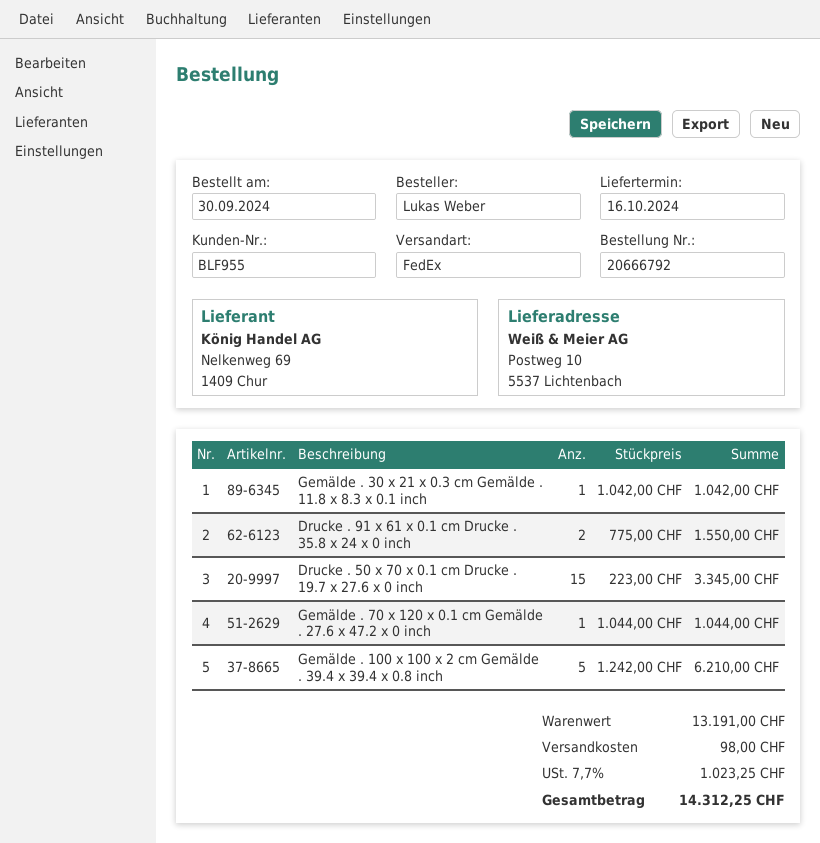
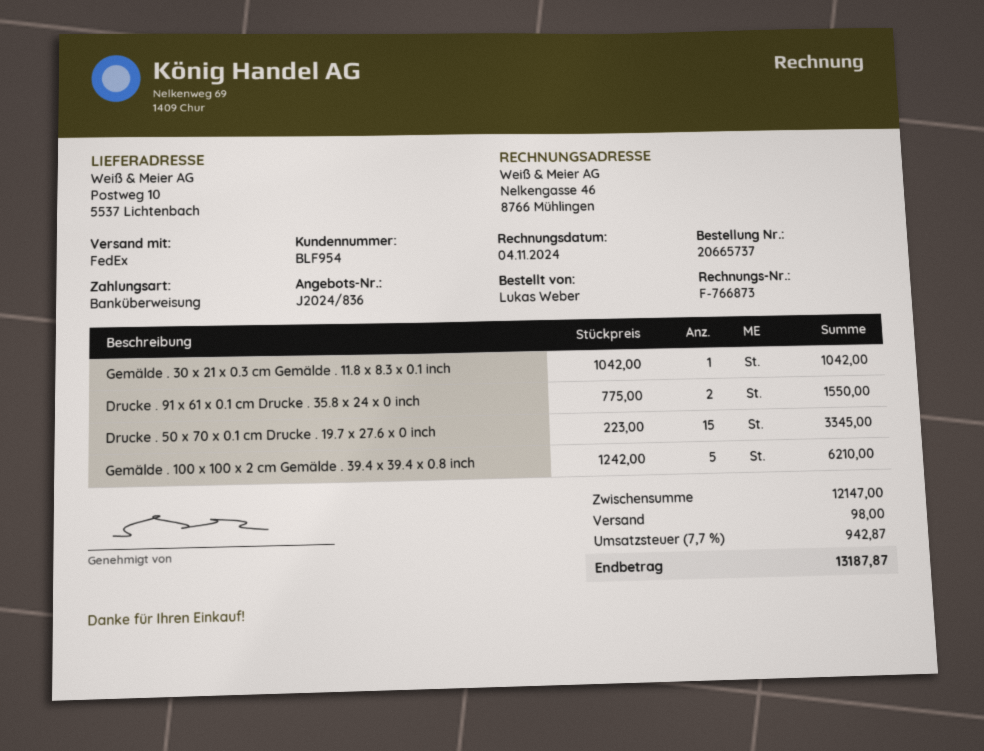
order number: 20666792 -> 20665737
customer number: BLF955 -> BLF954
Gemälde . 70 x 120 x 0.1 cm Gemälde . 27.6 x 47.2 x 0 inch: 1 x 1044.00 = 1044.00 -> none
subtotal: 13191.00 -> 12147.00
tax: 7.7% = 1023.25 -> 7.7% = 942.87
total: 14312.25 -> 13187.87

